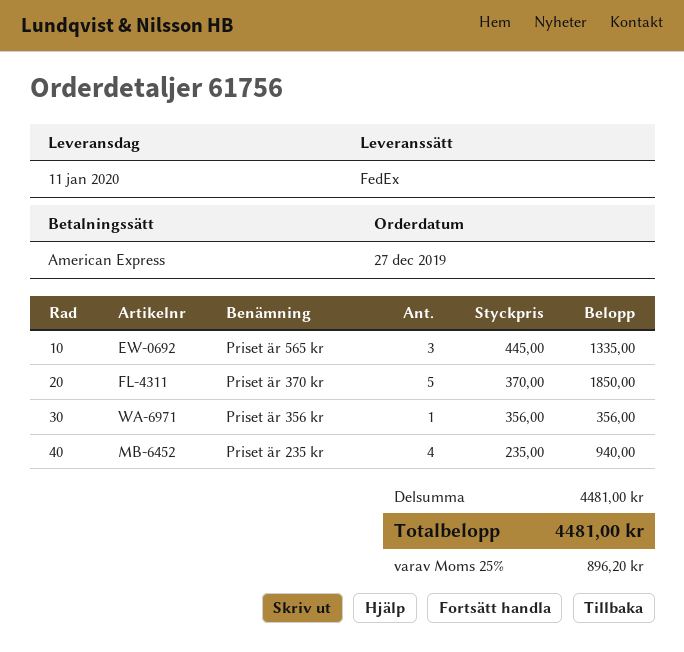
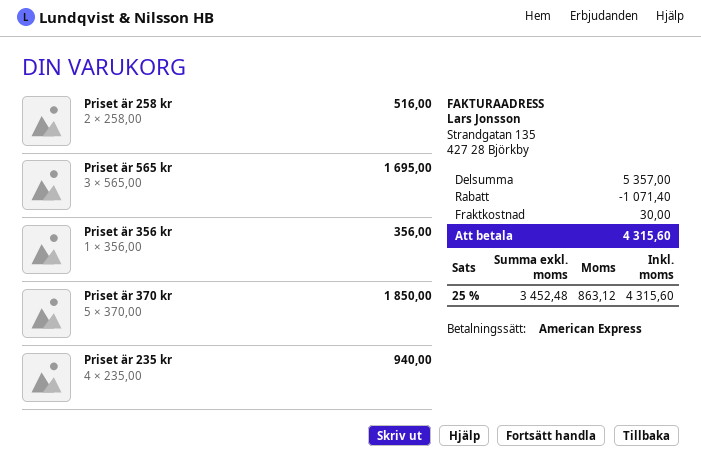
Priset är 565 kr: 3 x 445.00 = 1335.00 -> 3 x 565.00 = 1695.00
Priset är 258 kr: none -> 2 x 258.00 = 516.00
subtotal: 4481.00 -> 5357.00
discount: none -> 1071.40
shipping: none -> 30.00
tax: 25% = 896.20 -> 25% = 863.12
total: 4481.00 -> 4315.60

